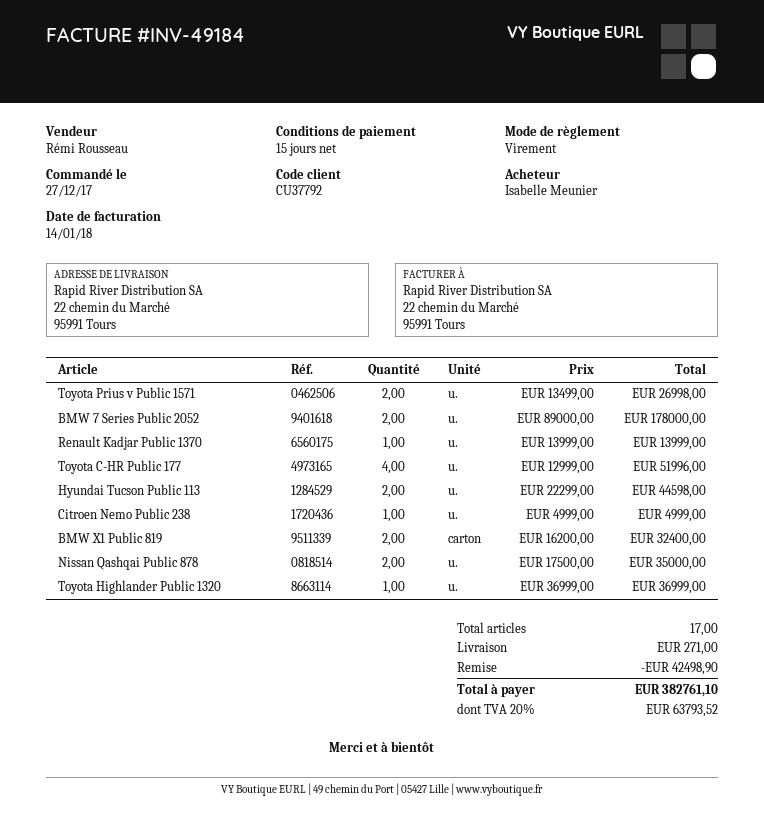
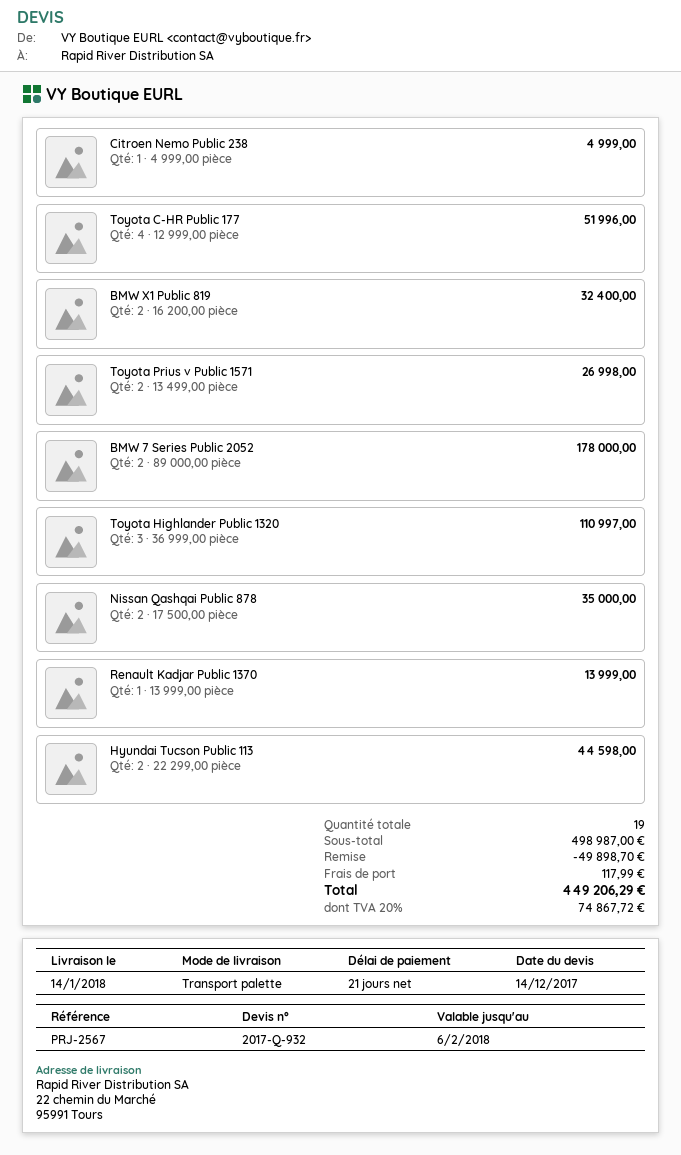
payment terms: 15 days -> 21 days
Toyota Highlander Public 1320: 1 x 36999.00 = 36999.00 -> 3 x 36999.00 = 110997.00
total quantity: 17 -> 19
discount: 42498.90 -> 49898.70
shipping: 271.00 -> 117.99
tax: 20% = 63793.52 -> 20% = 74867.72
total: 382761.10 -> 449206.29

